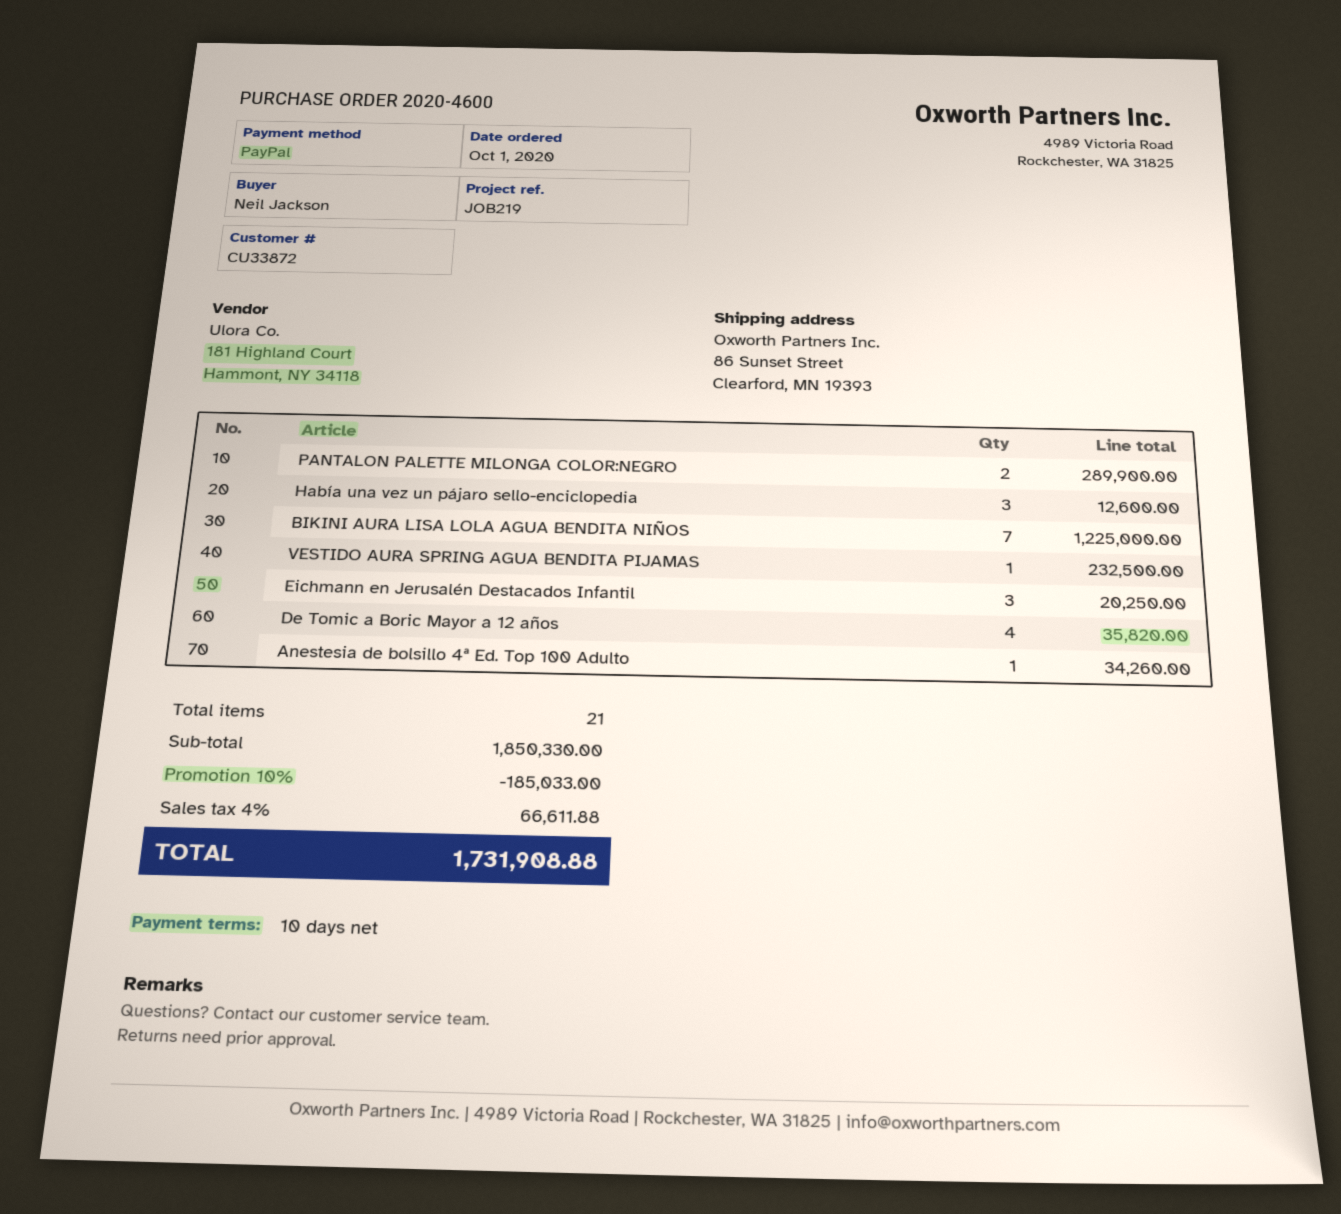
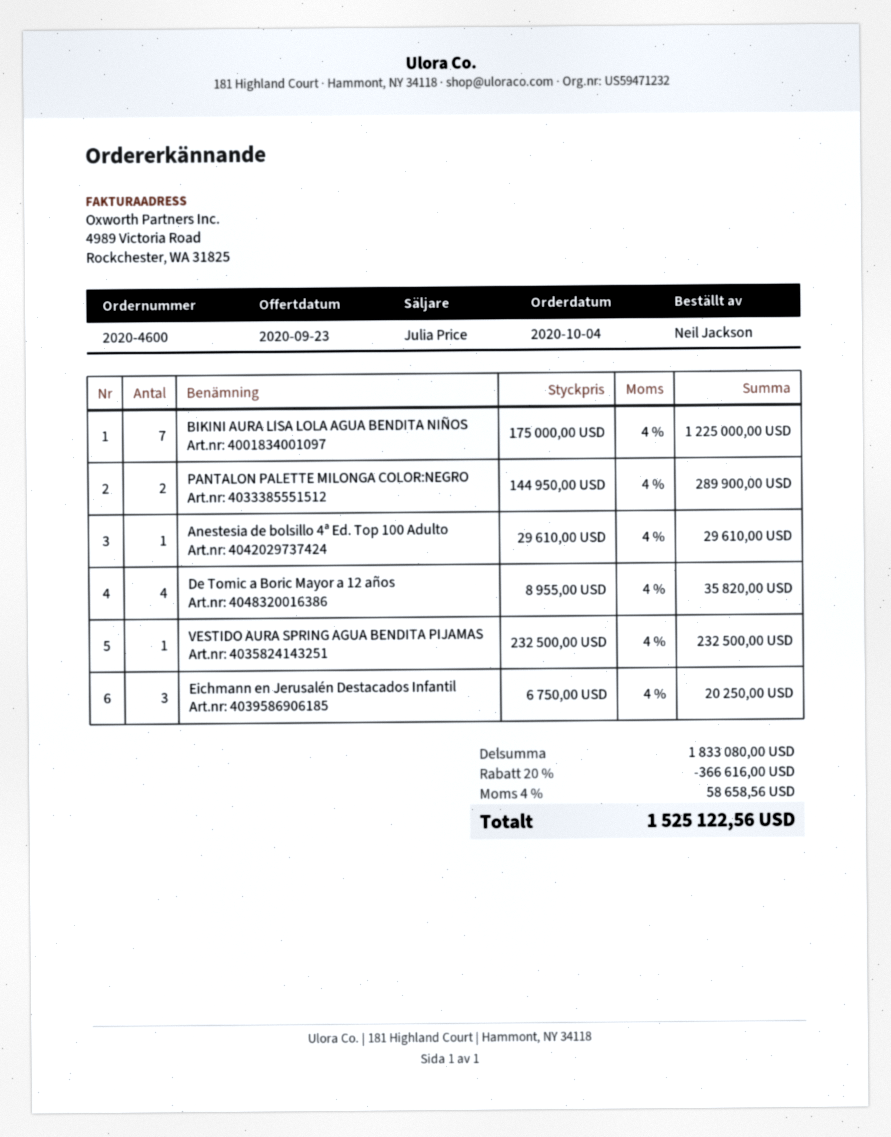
order date: 2020-10-01 -> 2020-10-04
Había una vez un pájaro sello-enciclopedia: 3 for 12600.00 -> none
Anestesia de bolsillo 4ª Ed. Top 100 Adulto: 1 for 34260.00 -> 1 for 29610.00
subtotal: 1850330.00 -> 1833080.00
discount: 10% = 185033.00 -> 20% = 366616.00
tax: 4% = 66611.88 -> 4% = 58658.56
total: 1731908.88 -> 1525122.56

